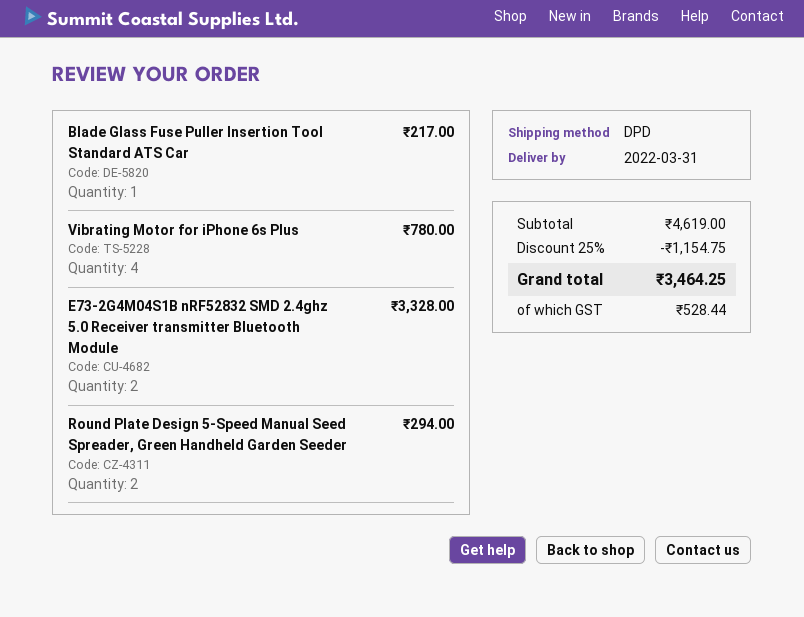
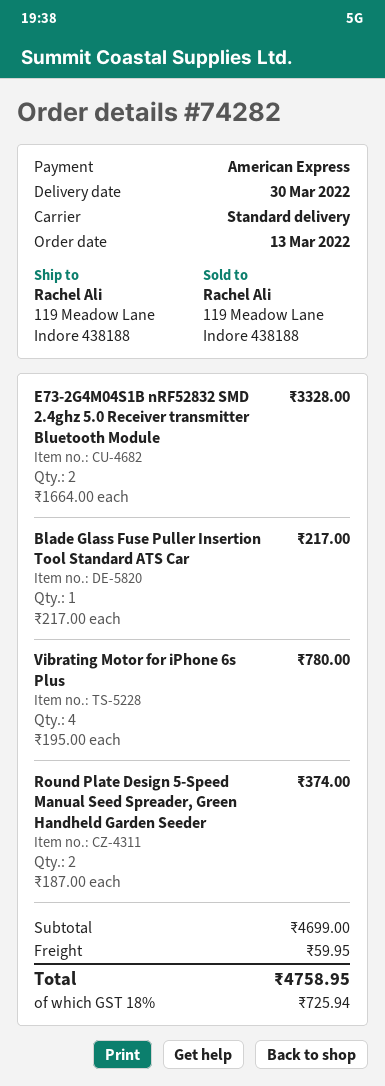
delivery date: 2022-03-31 -> 2022-03-30
shipping method: DPD -> standard
Round Plate Design 5-Speed Manual Seed Spreader, Green Handheld Garden Seeder: 2 for 294.00 -> 2 for 374.00
subtotal: 4619.00 -> 4699.00
discount: 25% = 1154.75 -> none
shipping: none -> 59.95
tax: 528.44 -> 725.94
total: 3464.25 -> 4758.95

